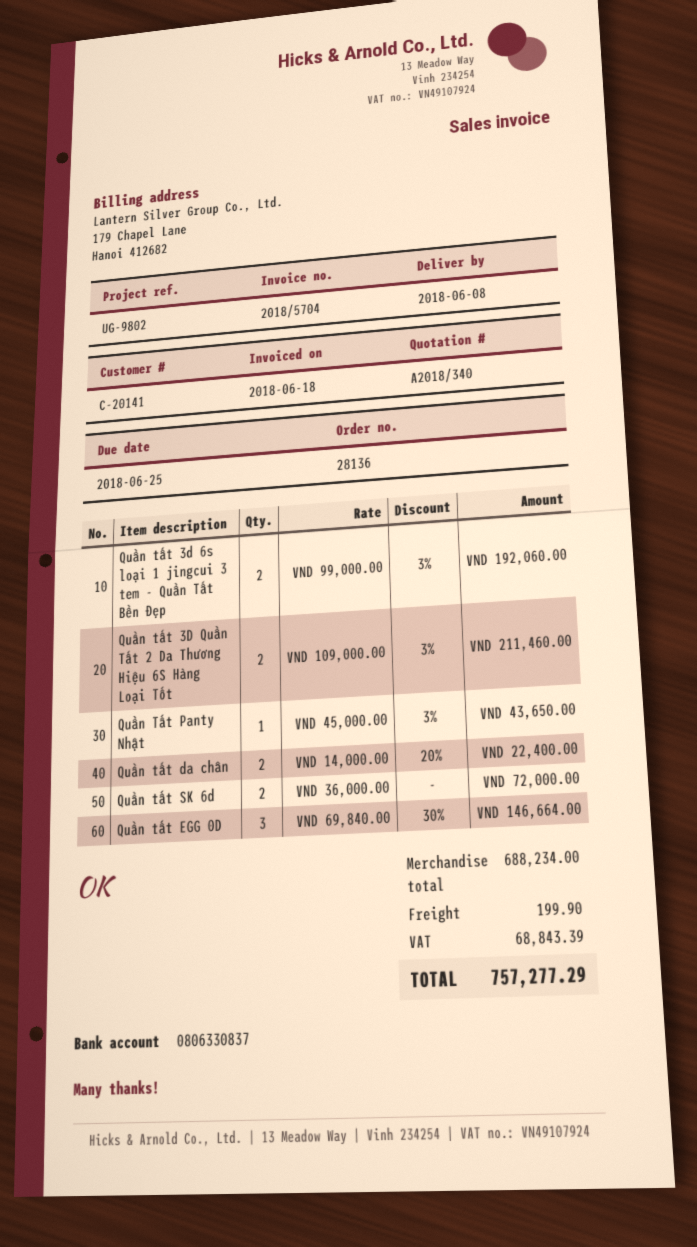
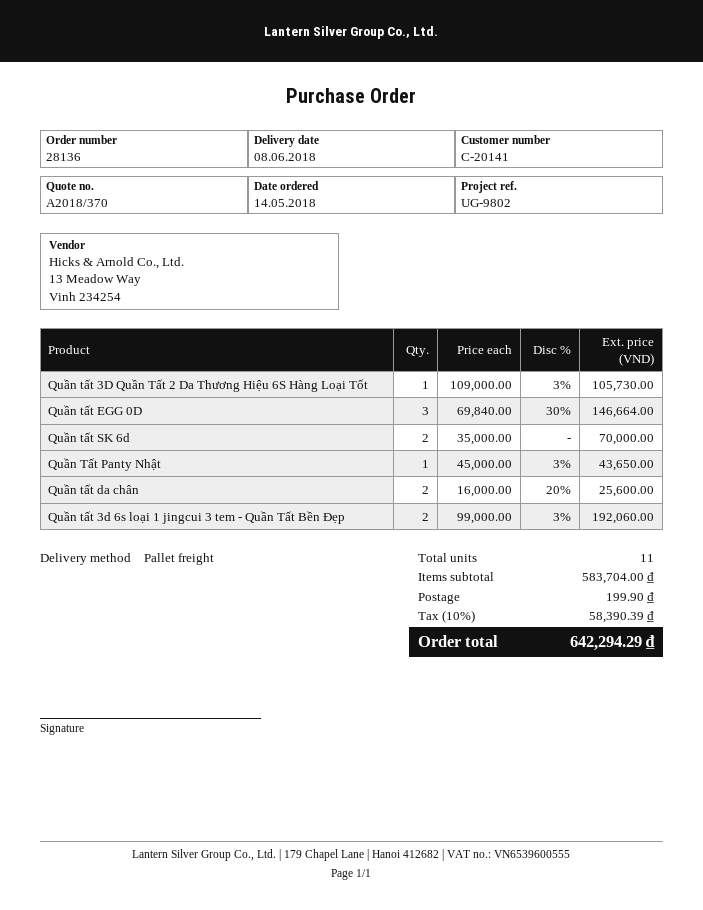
quote number: A2018/340 -> A2018/370
Quần tất 3D Quần Tất 2 Da Thương Hiệu 6S Hàng Loại Tốt: 2 x 109000.00 - 3% = 211460.00 -> 1 x 109000.00 - 3% = 105730.00
Quần tất da chân: 2 x 14000.00 - 20% = 22400.00 -> 2 x 16000.00 - 20% = 25600.00
Quần tất SK 6d: 2 x 36000.00 = 72000.00 -> 2 x 35000.00 = 70000.00
subtotal: 688234.00 -> 583704.00
tax: 68843.39 -> 58390.39
total: 757277.29 -> 642294.29

